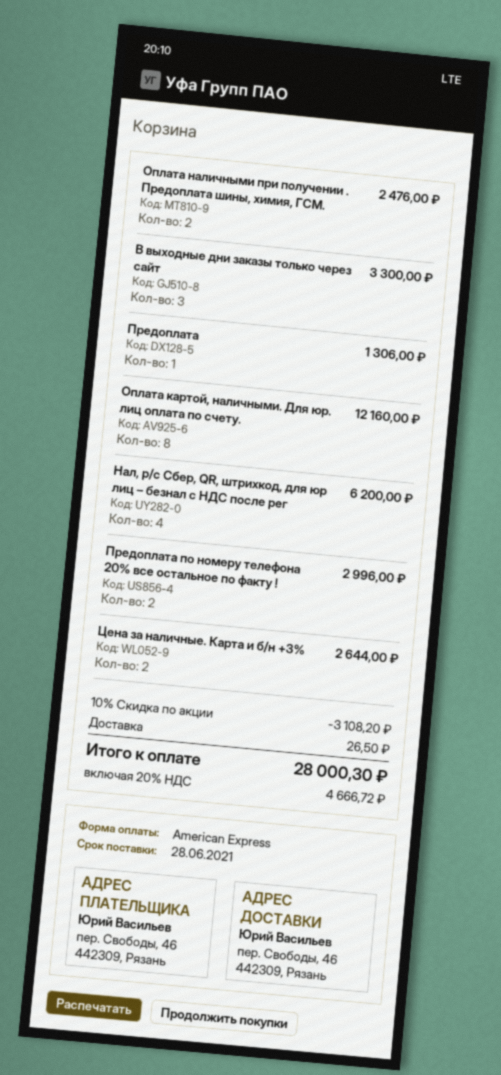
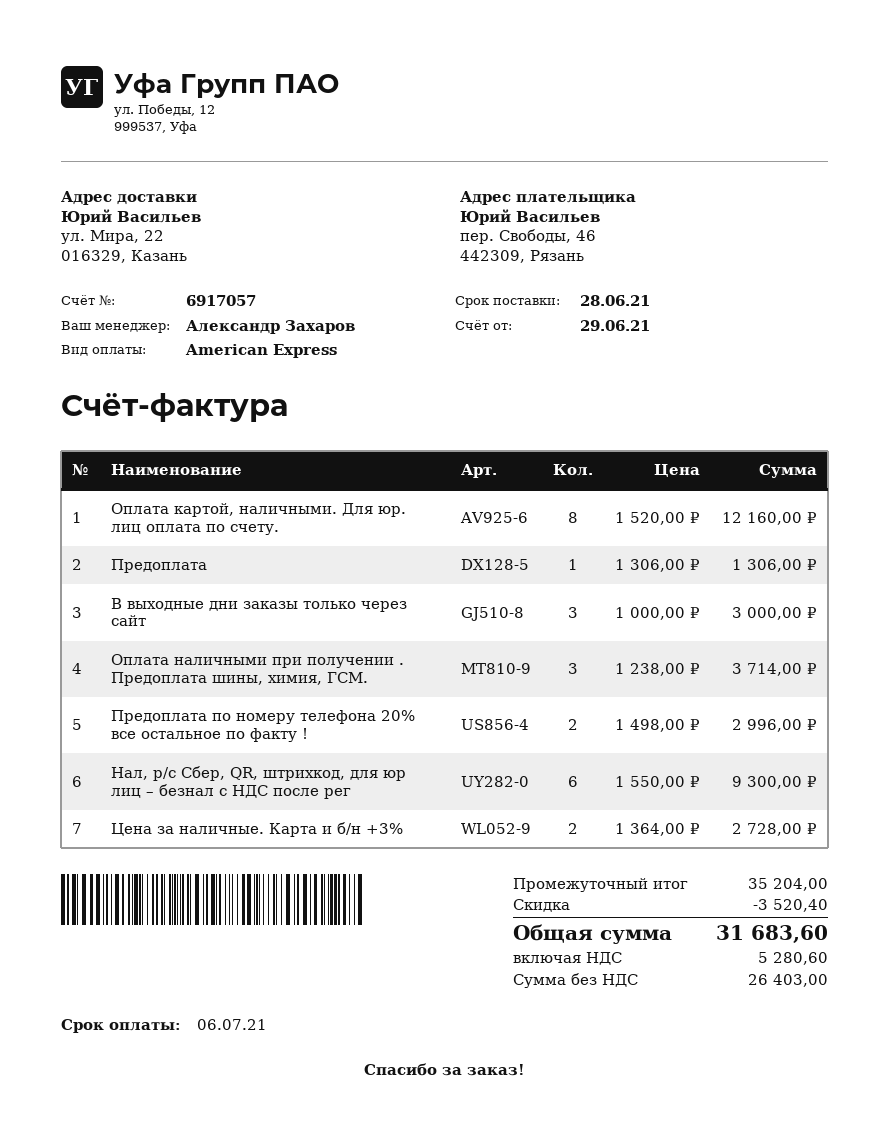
ship to: пер. Свободы, 46, 442309, Рязань -> ул. Мира, 22, 016329, Казань
Оплата наличными при получении . Предоплата шины, химия, ГСМ.: 2 for 2476.00 -> 3 for 3714.00
В выходные дни заказы только через сайт: 3 for 3300.00 -> 3 for 3000.00
Нал, р/с Сбер, QR, штрихкод, для юр лиц – безнал с НДС после рег: 4 for 6200.00 -> 6 for 9300.00
Цена за наличные. Карта и б/н +3%: 2 for 2644.00 -> 2 for 2728.00
discount: 3108.20 -> 3520.40
shipping: 26.50 -> none
tax: 4666.72 -> 5280.60
total: 28000.30 -> 31683.60

